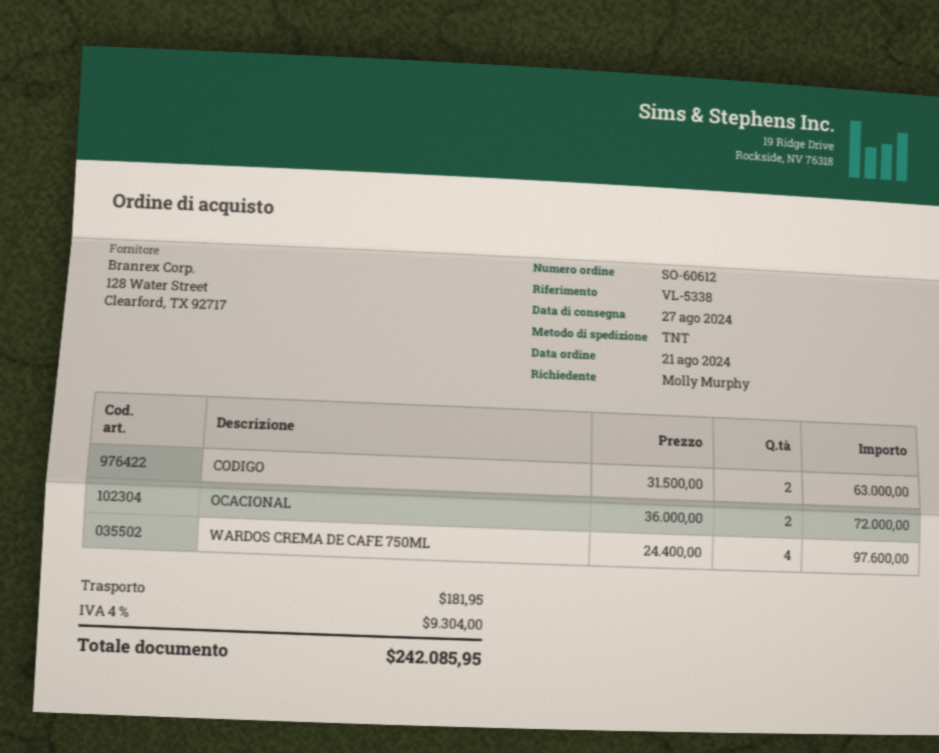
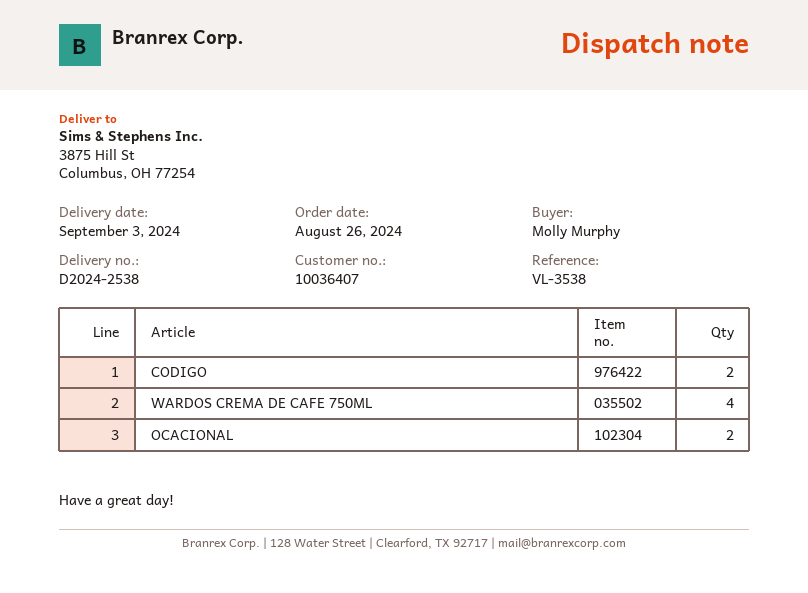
order date: 2024-08-21 -> 2024-08-26
delivery date: 2024-08-27 -> 2024-09-03
reference: VL-5338 -> VL-3538

